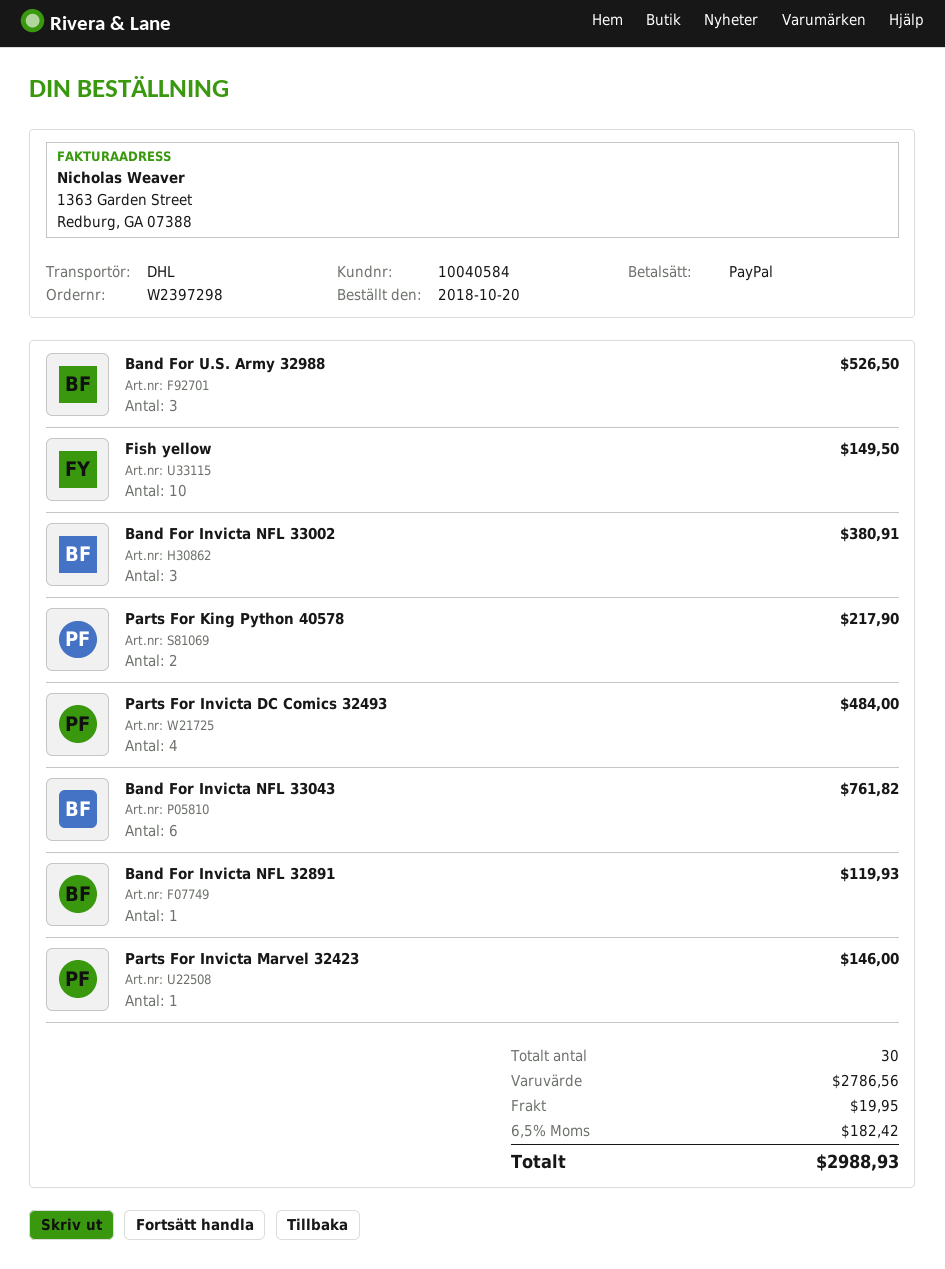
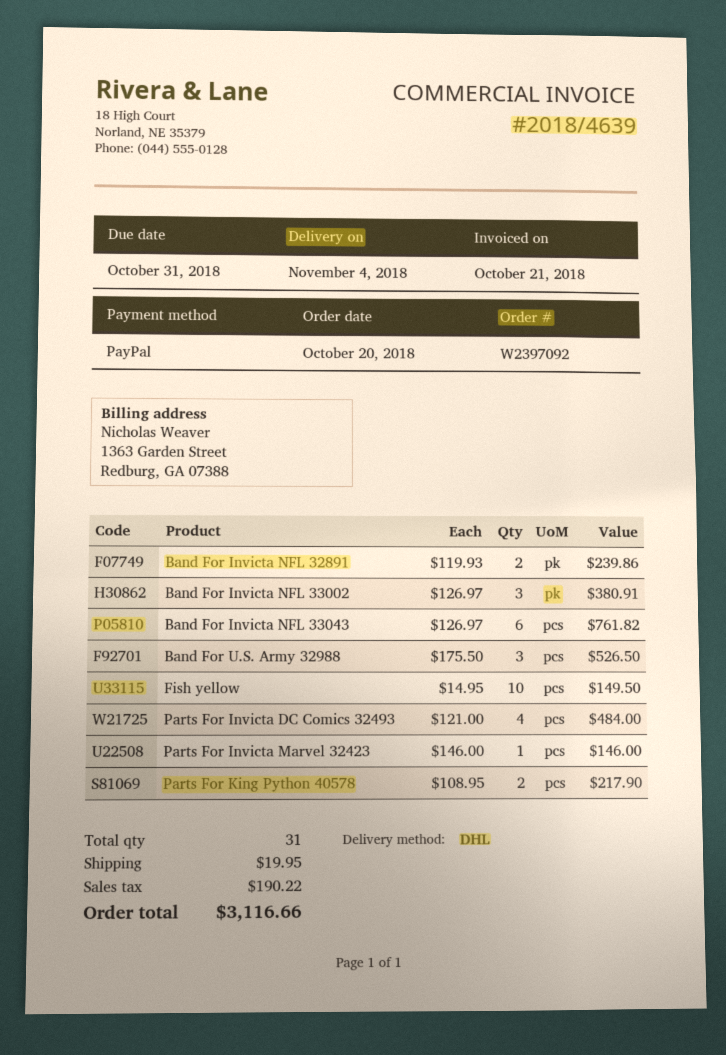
order number: W2397298 -> W2397092
Band For Invicta NFL 32891: 1 for 119.93 -> 2 for 239.86
total quantity: 30 -> 31
tax: 182.42 -> 190.22
total: 2988.93 -> 3116.66

